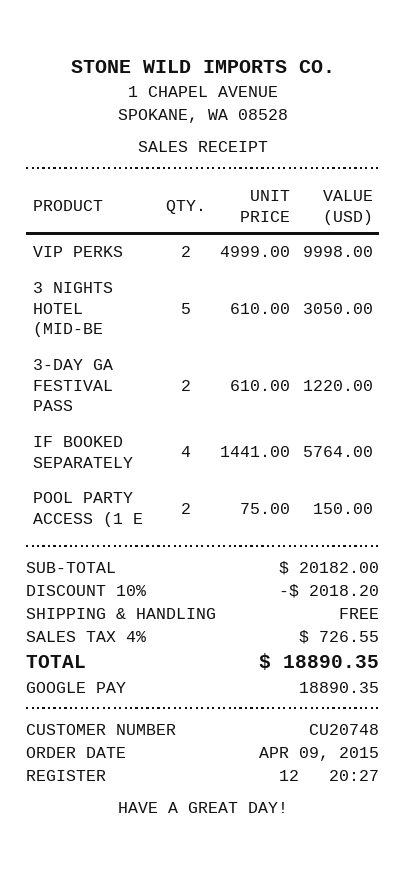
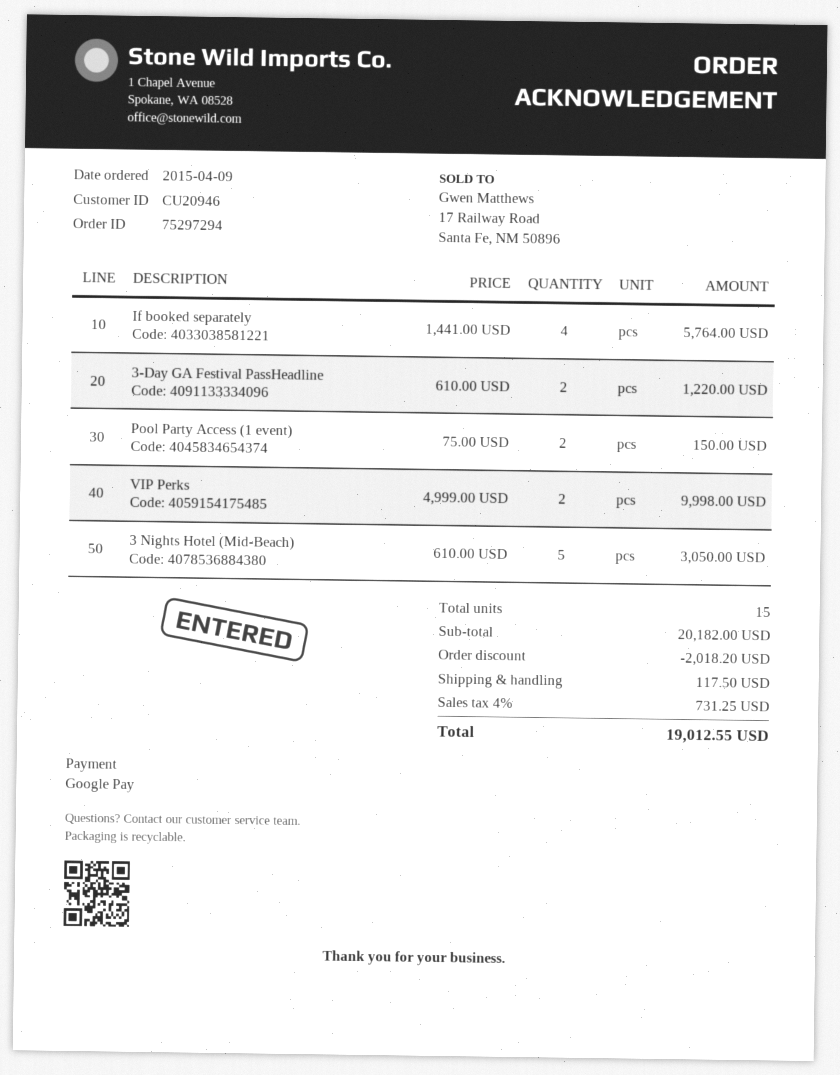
customer number: CU20748 -> CU20946
shipping: 0.00 -> 117.50
tax: 4% = 726.55 -> 4% = 731.25
total: 18890.35 -> 19012.55

